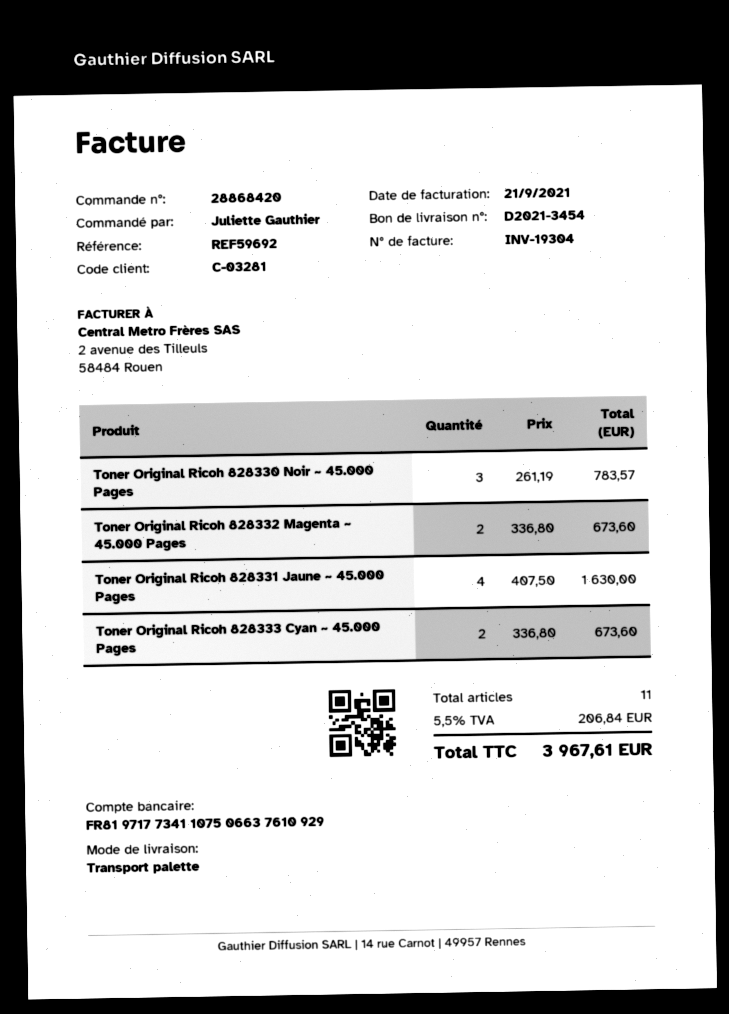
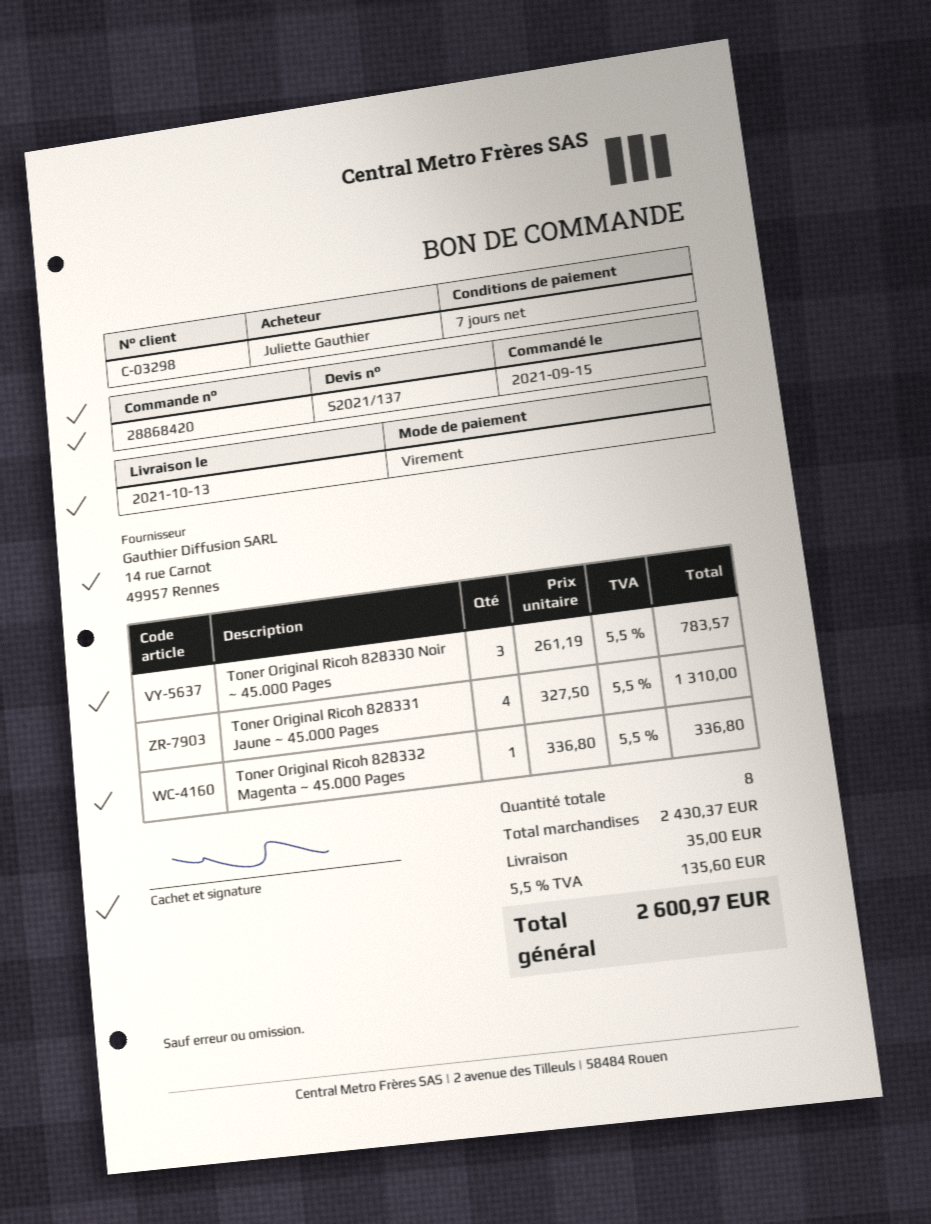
customer number: C-03281 -> C-03298
Toner Original Ricoh 828332 Magenta ~ 45.000 Pages: 2 x 336.80 = 673.60 -> 1 x 336.80 = 336.80
Toner Original Ricoh 828331 Jaune ~ 45.000 Pages: 4 x 407.50 = 1630.00 -> 4 x 327.50 = 1310.00
Toner Original Ricoh 828333 Cyan ~ 45.000 Pages: 2 x 336.80 = 673.60 -> none
total quantity: 11 -> 8
shipping: none -> 35.00
tax: 5.5% = 206.84 -> 5.5% = 135.60
total: 3967.61 -> 2600.97

